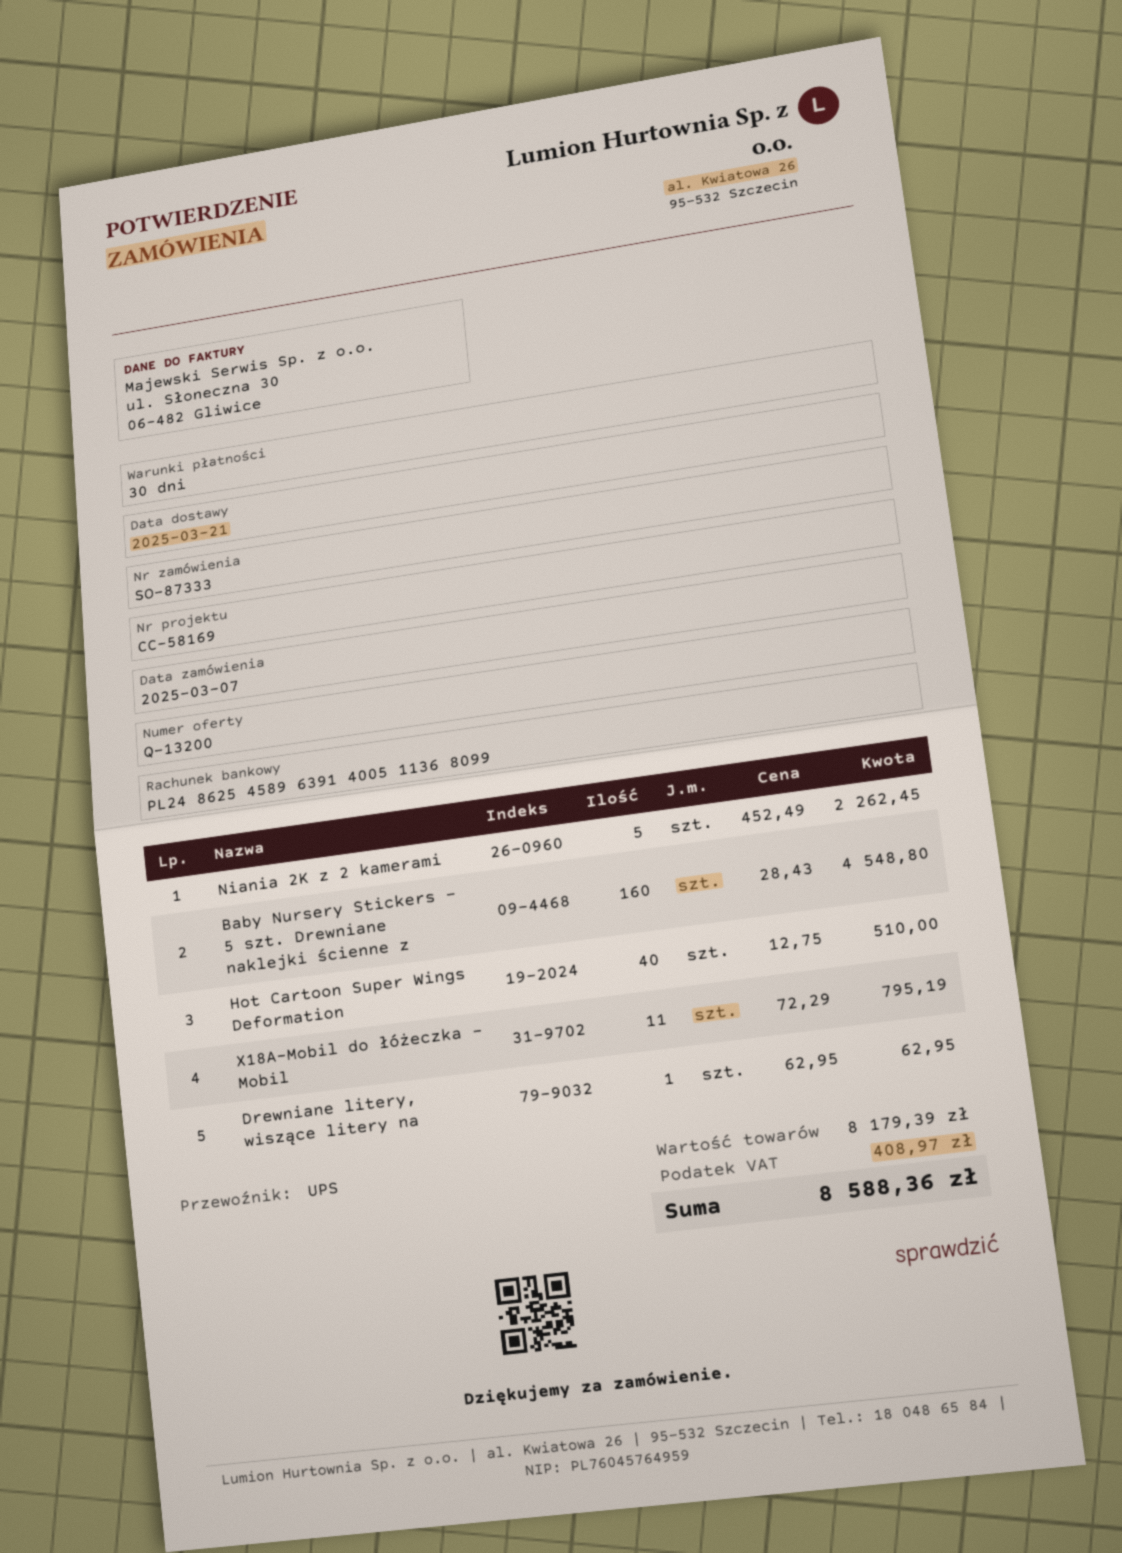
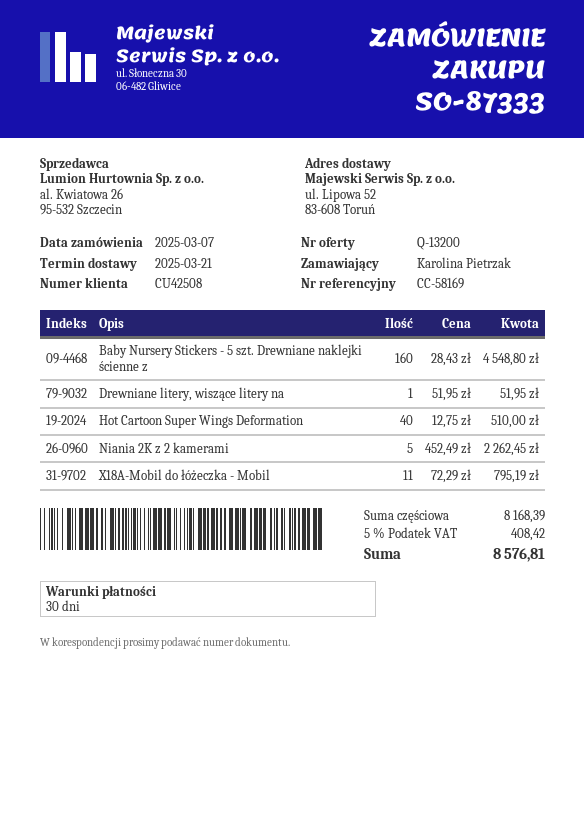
Drewniane litery, wiszące litery na: 1 x 62.95 = 62.95 -> 1 x 51.95 = 51.95
subtotal: 8179.39 -> 8168.39
tax: 408.97 -> 408.42
total: 8588.36 -> 8576.81

